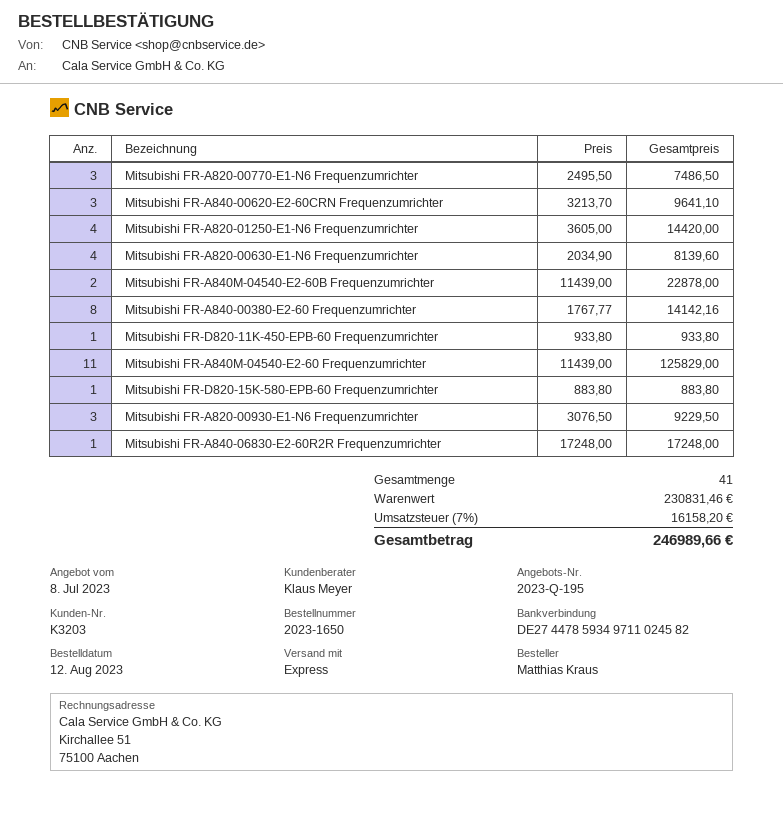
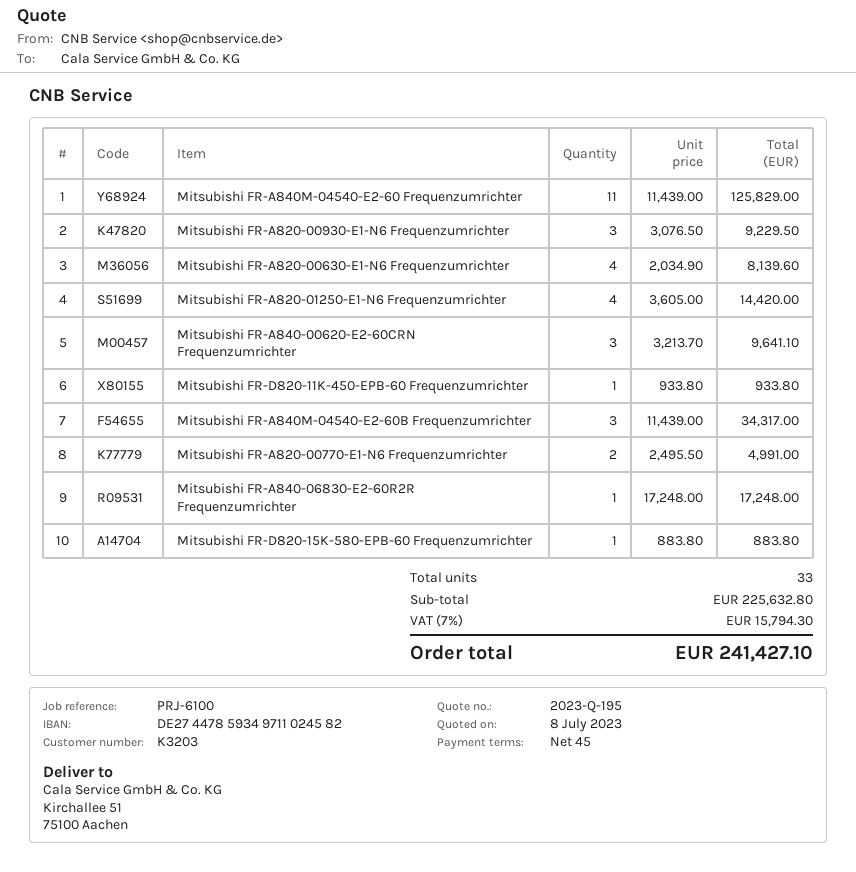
Mitsubishi FR-A820-00770-E1-N6 Frequenzumrichter: 3 x 2495.50 = 7486.50 -> 2 x 2495.50 = 4991.00
Mitsubishi FR-A840M-04540-E2-60B Frequenzumrichter: 2 x 11439.00 = 22878.00 -> 3 x 11439.00 = 34317.00
Mitsubishi FR-A840-00380-E2-60 Frequenzumrichter: 8 x 1767.77 = 14142.16 -> none
total quantity: 41 -> 33
subtotal: 230831.46 -> 225632.80
tax: 7% = 16158.20 -> 7% = 15794.30
total: 246989.66 -> 241427.10

